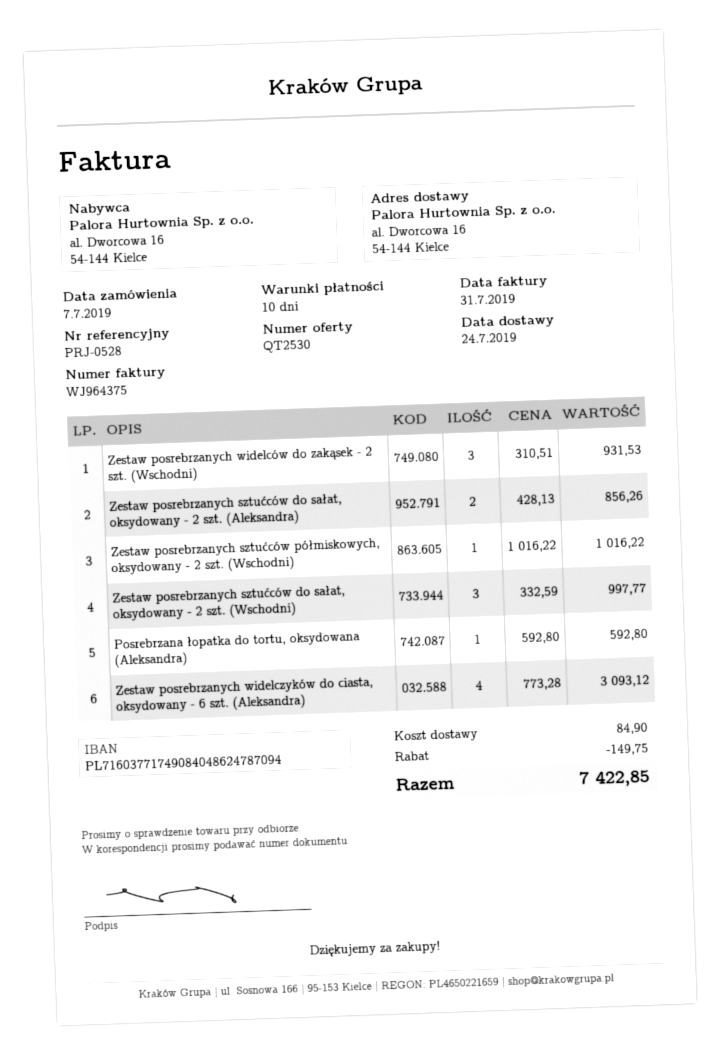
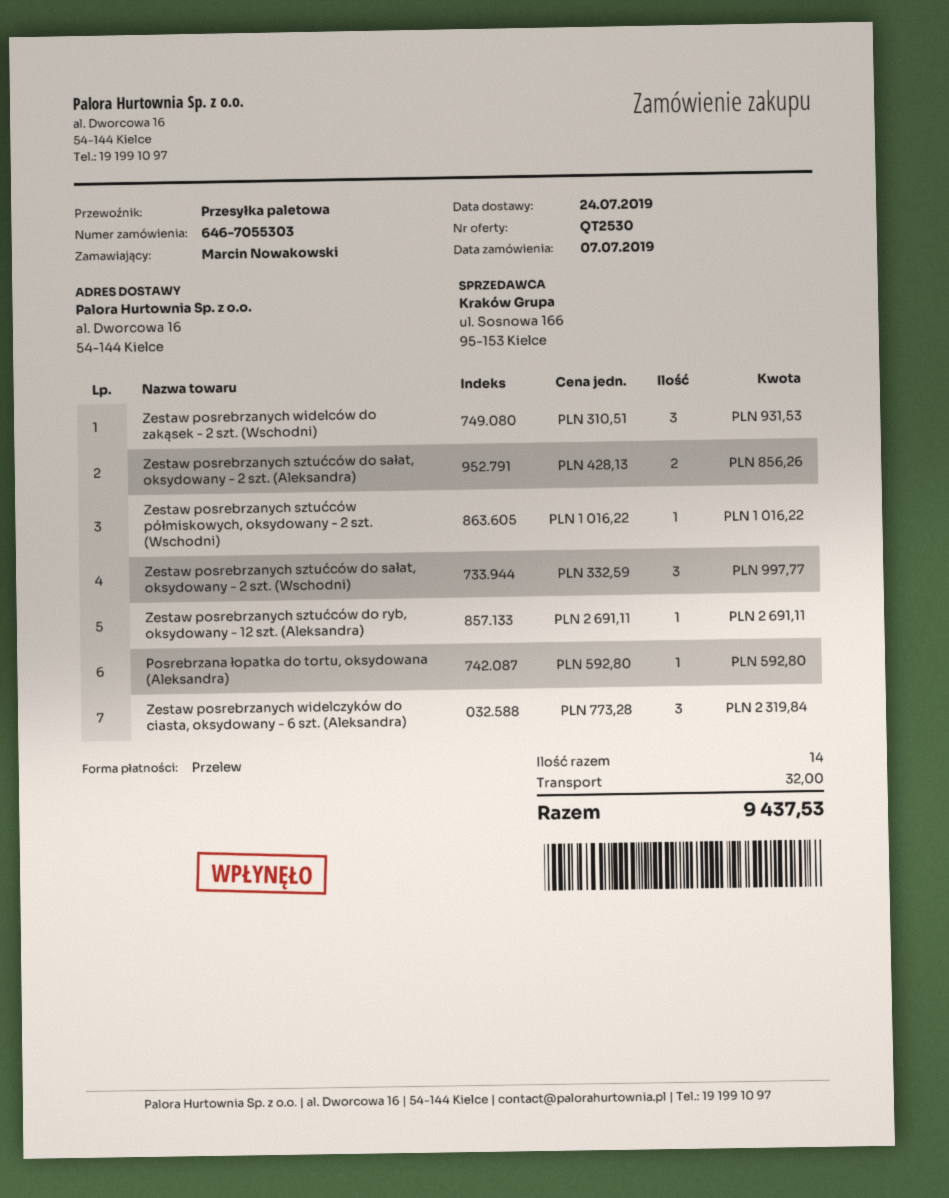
Zestaw posrebrzanych widelczyków do ciasta, oksydowany - 6 szt. (Aleksandra): 4 x 773.28 = 3093.12 -> 3 x 773.28 = 2319.84
Zestaw posrebrzanych sztućców do ryb, oksydowany - 12 szt. (Aleksandra): none -> 1 x 2691.11 = 2691.11
discount: 149.75 -> none
shipping: 84.90 -> 32.00
total: 7422.85 -> 9437.53

